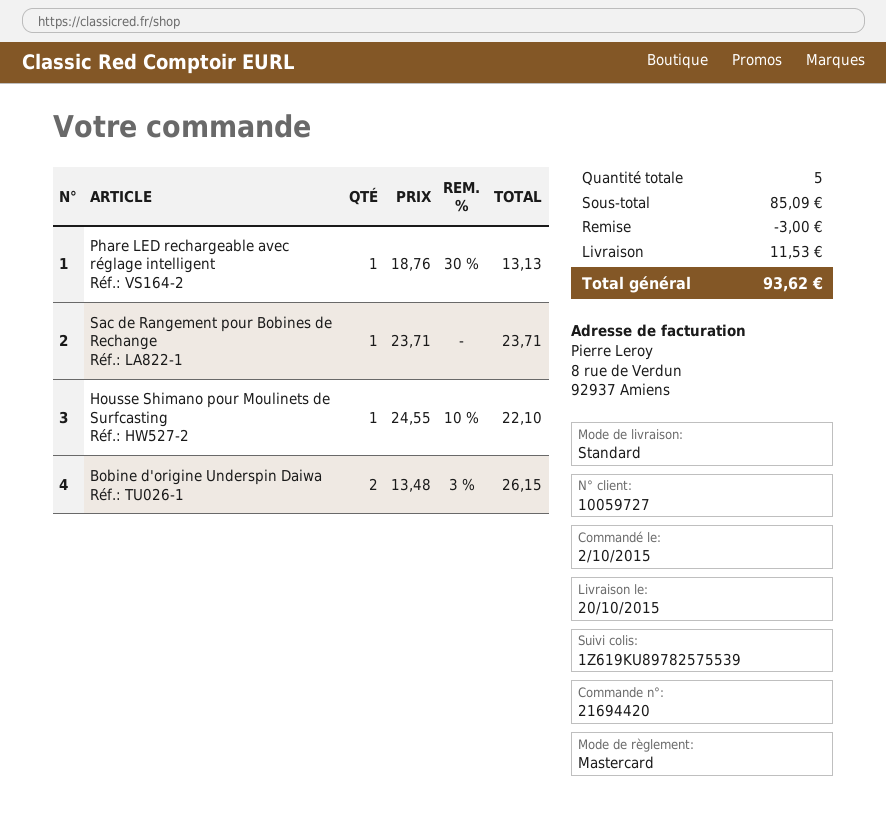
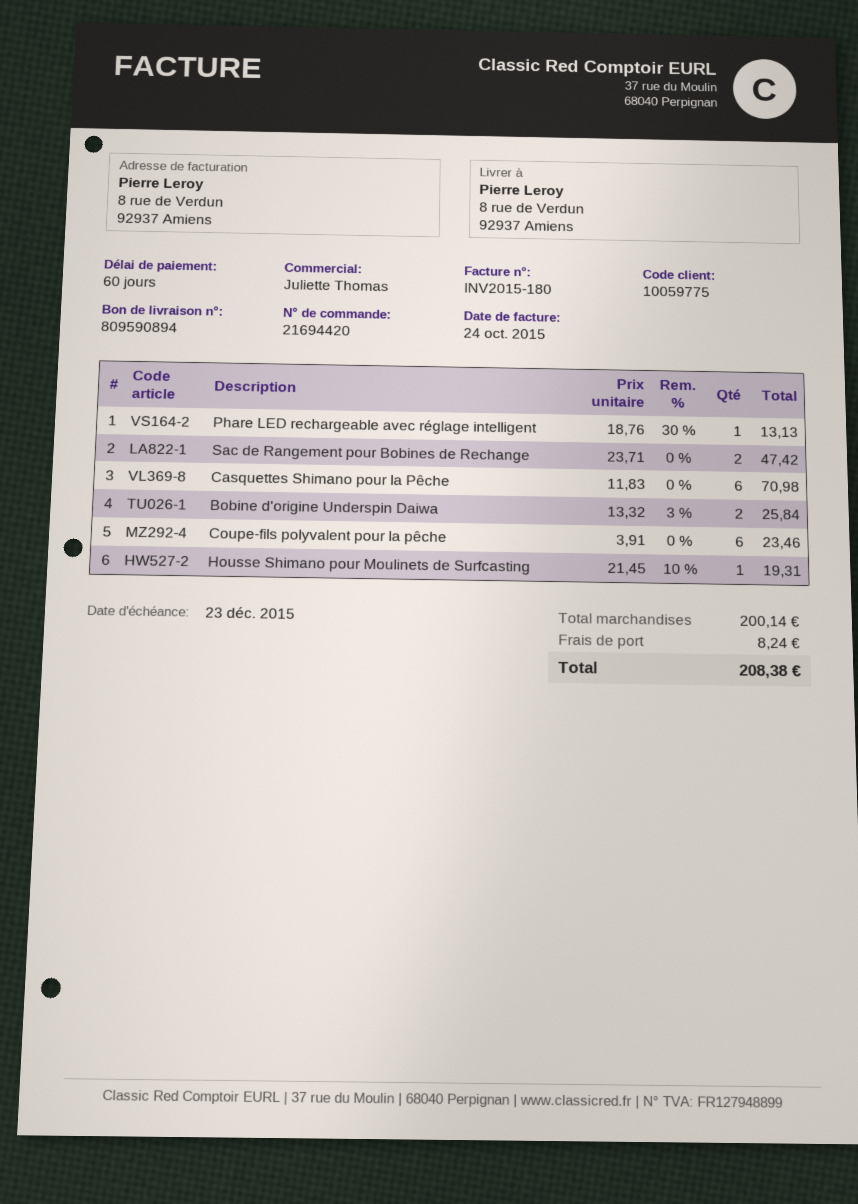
customer number: 10059727 -> 10059775
Sac de Rangement pour Bobines de Rechange: 1 x 23.71 = 23.71 -> 2 x 23.71 = 47.42
Housse Shimano pour Moulinets de Surfcasting: 1 x 24.55 - 10% = 22.10 -> 1 x 21.45 - 10% = 19.31
Bobine d'origine Underspin Daiwa: 2 x 13.48 - 3% = 26.15 -> 2 x 13.32 - 3% = 25.84
Casquettes Shimano pour la Pêche: none -> 6 x 11.83 = 70.98
Coupe-fils polyvalent pour la pêche: none -> 6 x 3.91 = 23.46
subtotal: 85.09 -> 200.14
discount: 3.00 -> none
shipping: 11.53 -> 8.24
total: 93.62 -> 208.38

